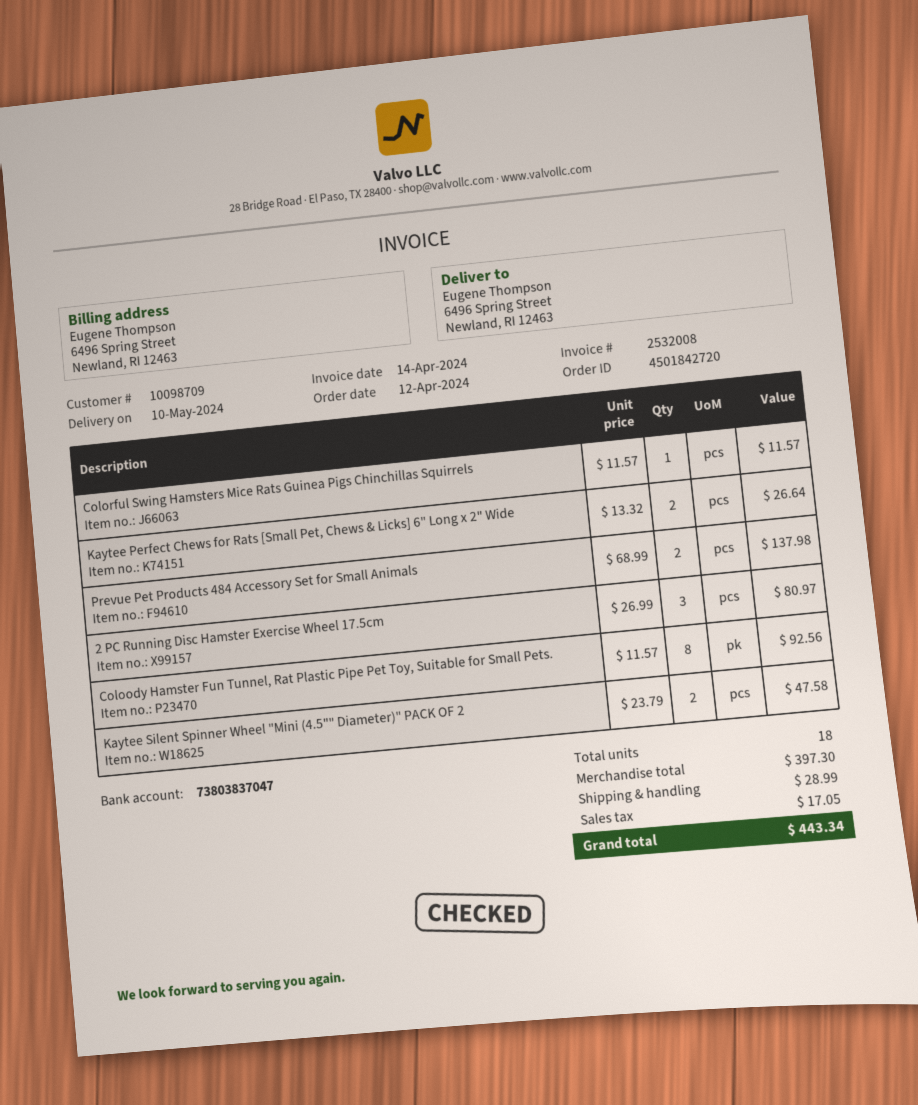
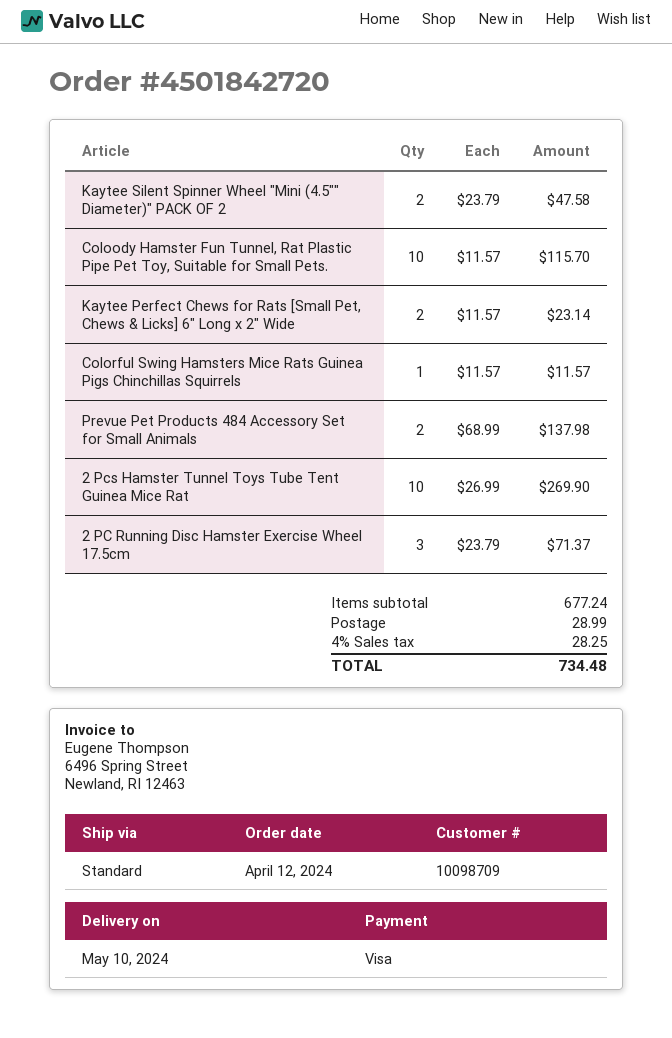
Kaytee Perfect Chews for Rats [Small Pet, Chews & Licks] 6" Long x 2" Wide: 2 x 13.32 = 26.64 -> 2 x 11.57 = 23.14
2 PC Running Disc Hamster Exercise Wheel 17.5cm: 3 x 26.99 = 80.97 -> 3 x 23.79 = 71.37
Coloody Hamster Fun Tunnel, Rat Plastic Pipe Pet Toy, Suitable for Small Pets.: 8 x 11.57 = 92.56 -> 10 x 11.57 = 115.70
2 Pcs Hamster Tunnel Toys Tube Tent Guinea Mice Rat: none -> 10 x 26.99 = 269.90
subtotal: 397.30 -> 677.24
tax: 17.05 -> 28.25
total: 443.34 -> 734.48

